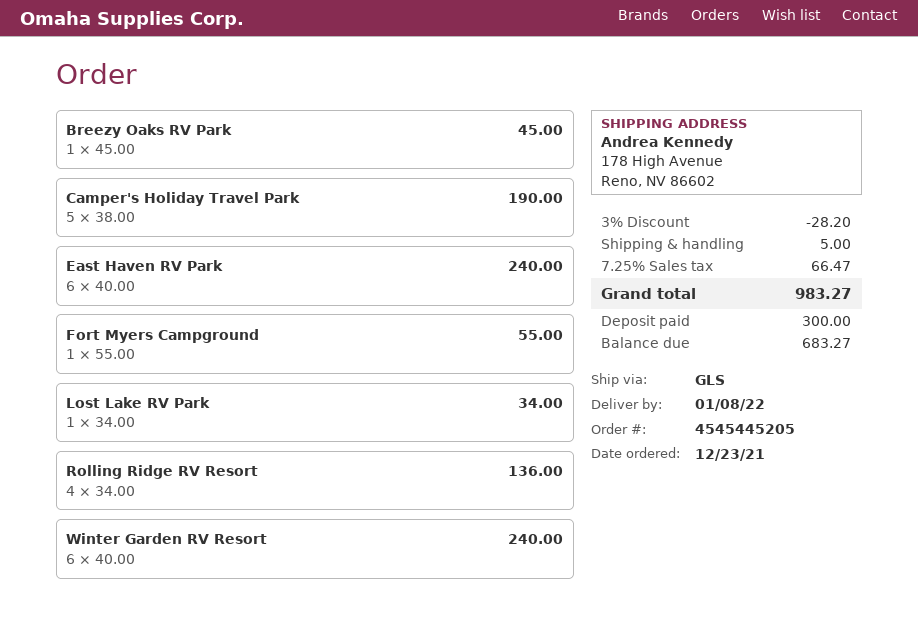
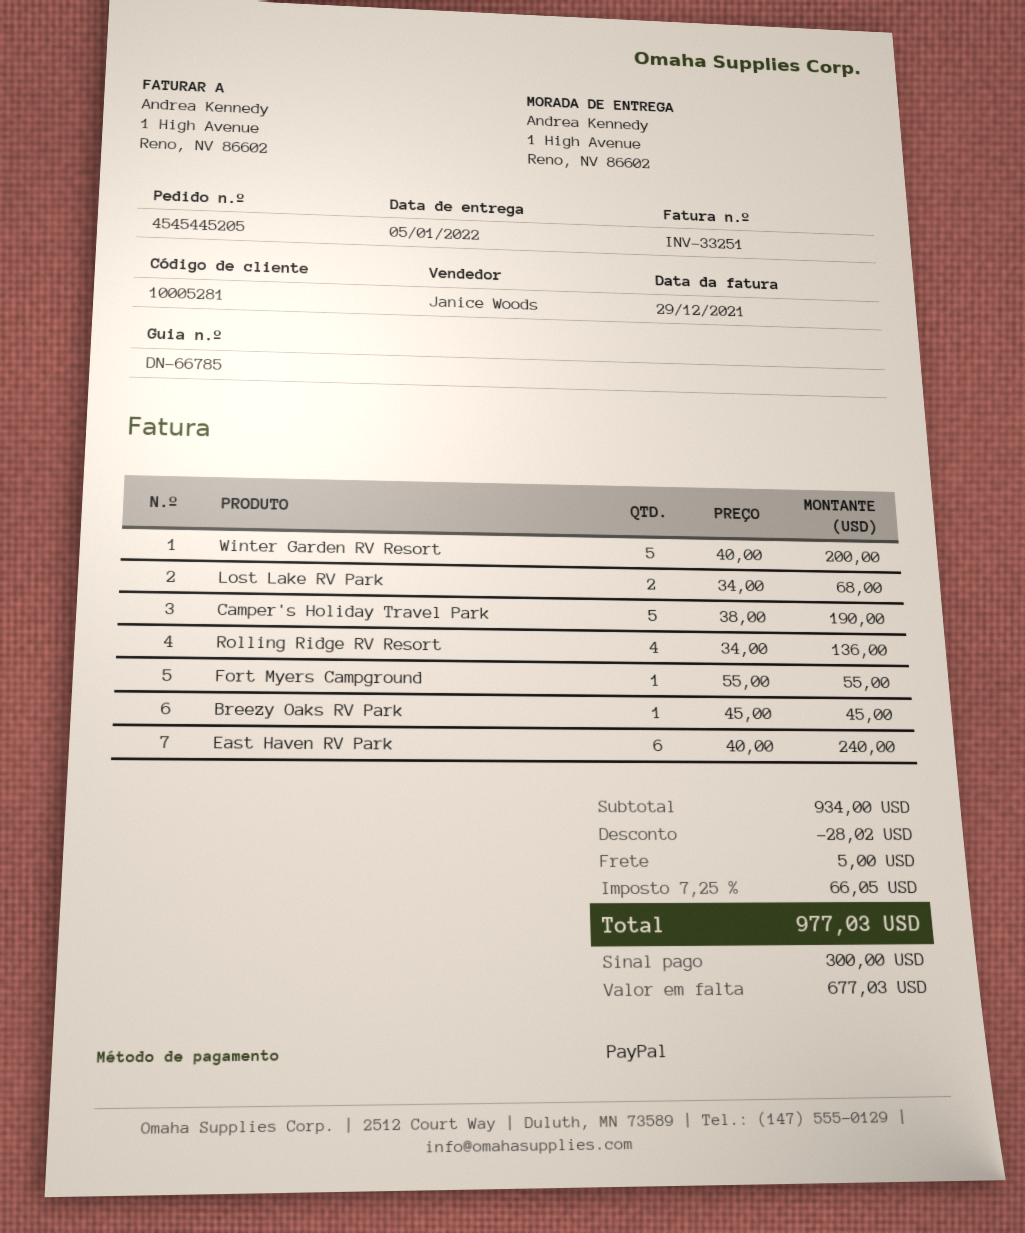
delivery date: 2022-01-08 -> 2022-01-05
ship to: 178 High Avenue, Reno, NV 86602 -> 1 High Avenue, Reno, NV 86602
Lost Lake RV Park: 1 x 34.00 = 34.00 -> 2 x 34.00 = 68.00
Winter Garden RV Resort: 6 x 40.00 = 240.00 -> 5 x 40.00 = 200.00
discount: 28.20 -> 28.02
tax: 7.25% = 66.47 -> 7.25% = 66.05
total: 983.27 -> 977.03
balance: 683.27 -> 677.03

